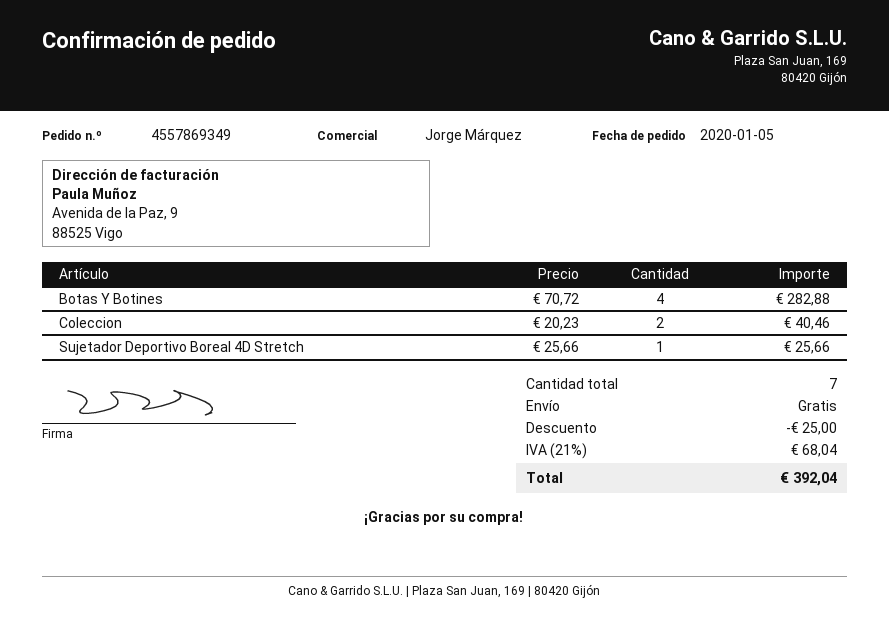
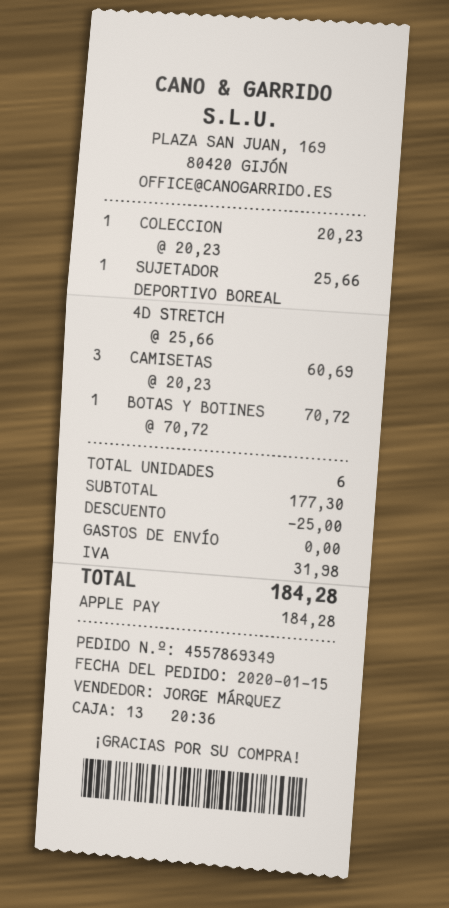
order date: 2020-01-05 -> 2020-01-15
Botas Y Botines: 4 x 70.72 = 282.88 -> 1 x 70.72 = 70.72
Coleccion: 2 x 20.23 = 40.46 -> 1 x 20.23 = 20.23
CAMISETAS: none -> 3 x 20.23 = 60.69
total quantity: 7 -> 6
tax: 68.04 -> 31.98
total: 392.04 -> 184.28

